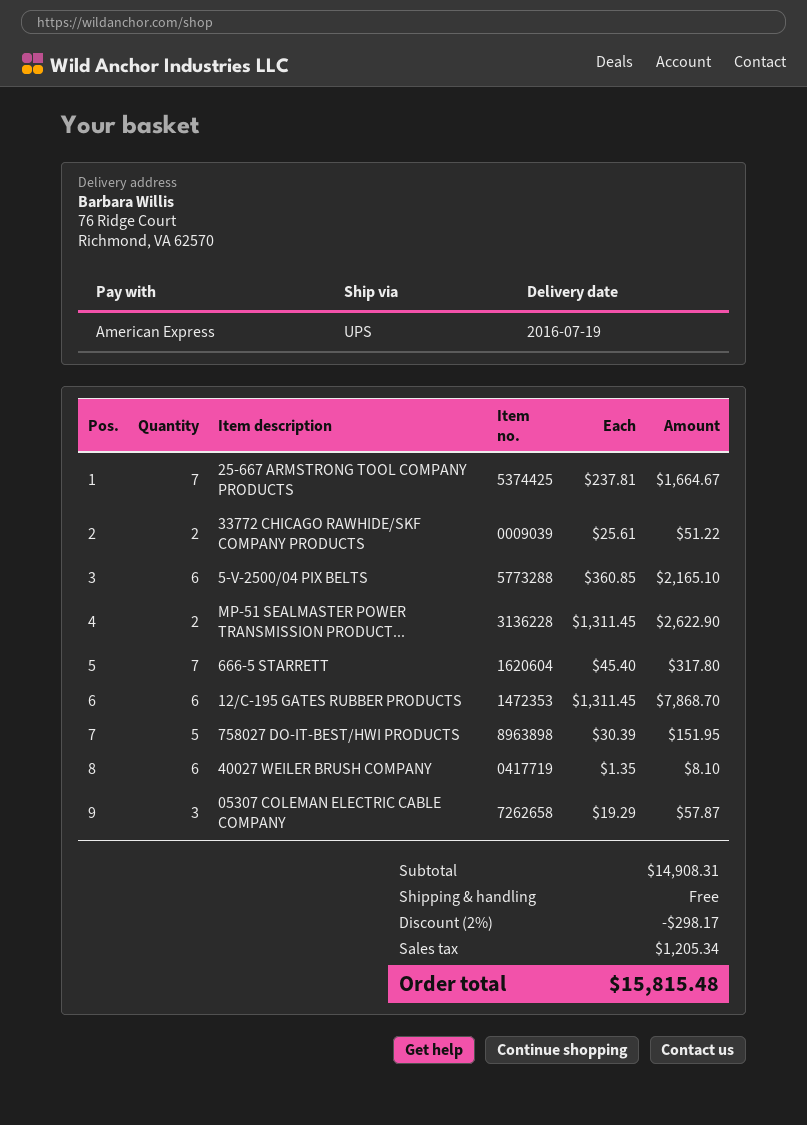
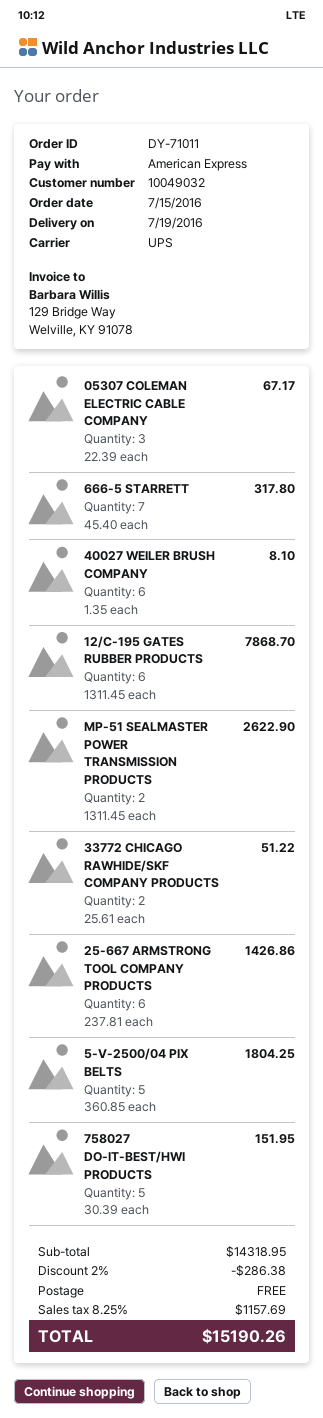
25-667 ARMSTRONG TOOL COMPANY PRODUCTS: 7 x 237.81 = 1664.67 -> 6 x 237.81 = 1426.86
5-V-2500/04 PIX BELTS: 6 x 360.85 = 2165.10 -> 5 x 360.85 = 1804.25
05307 COLEMAN ELECTRIC CABLE COMPANY: 3 x 19.29 = 57.87 -> 3 x 22.39 = 67.17
subtotal: 14908.31 -> 14318.95
discount: 2% = 298.17 -> 2% = 286.38
tax: 1205.34 -> 1157.69
total: 15815.48 -> 15190.26

